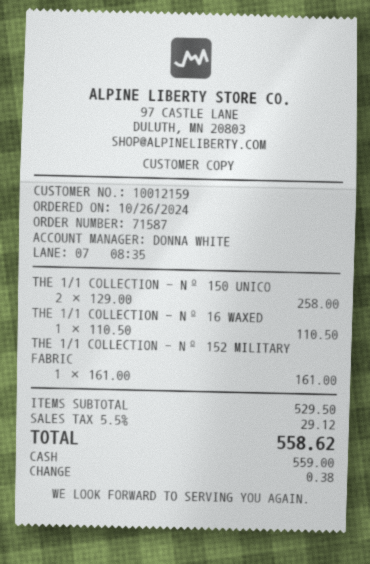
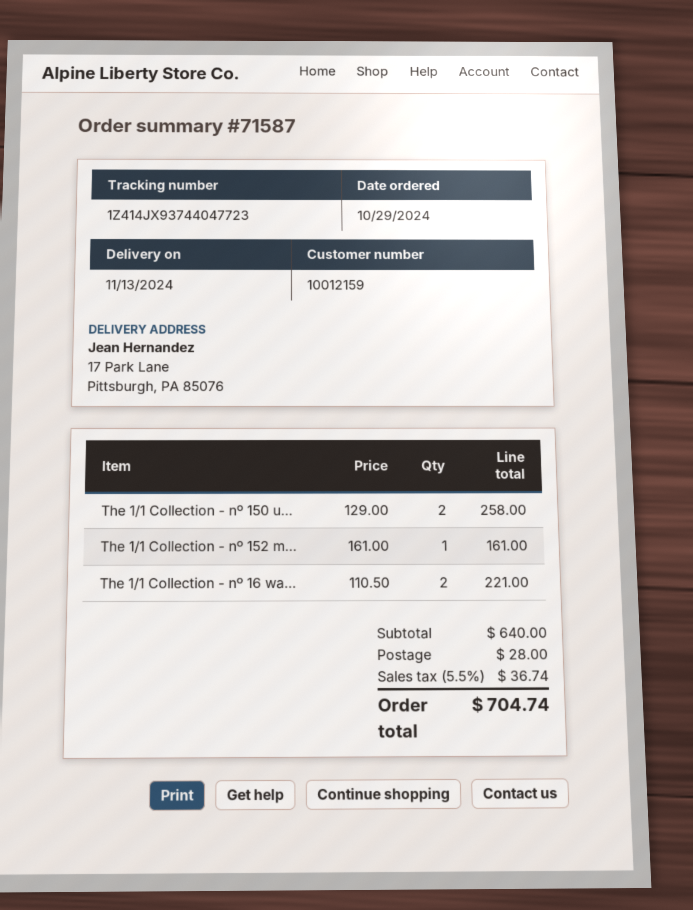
order date: 2024-10-26 -> 2024-10-29
THE 1/1 COLLECTION - Nº 16 WAXED: 1 x 110.50 = 110.50 -> 2 x 110.50 = 221.00
subtotal: 529.50 -> 640.00
shipping: none -> 28.00
tax: 5.5% = 29.12 -> 5.5% = 36.74
total: 558.62 -> 704.74

